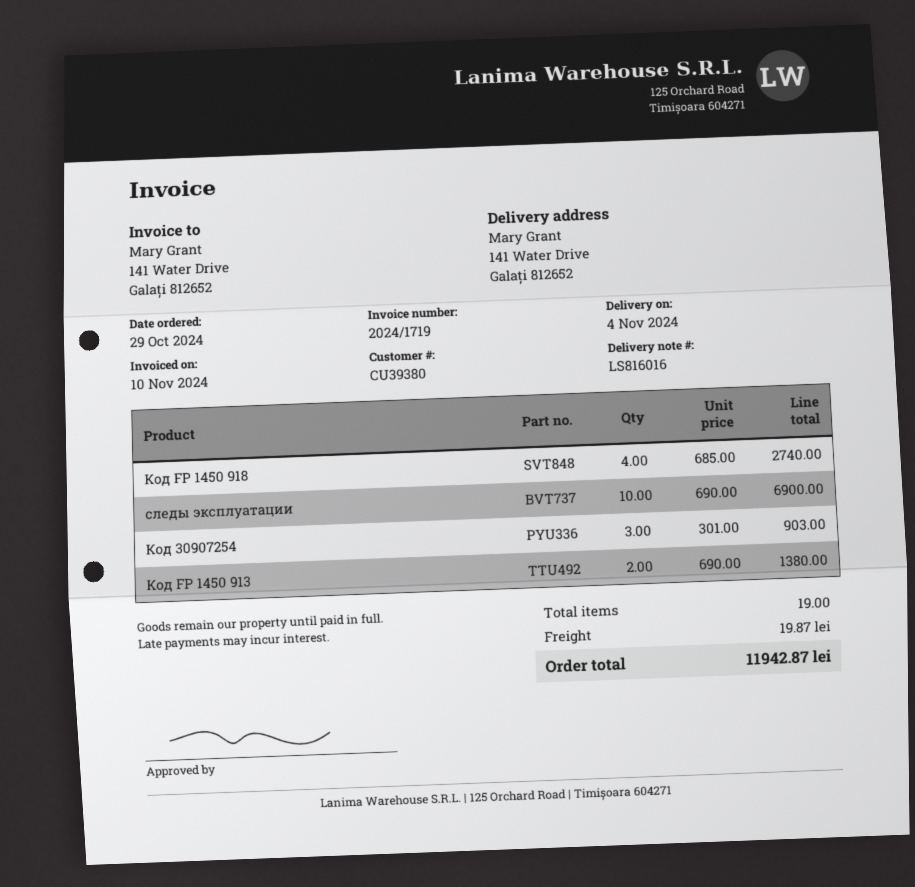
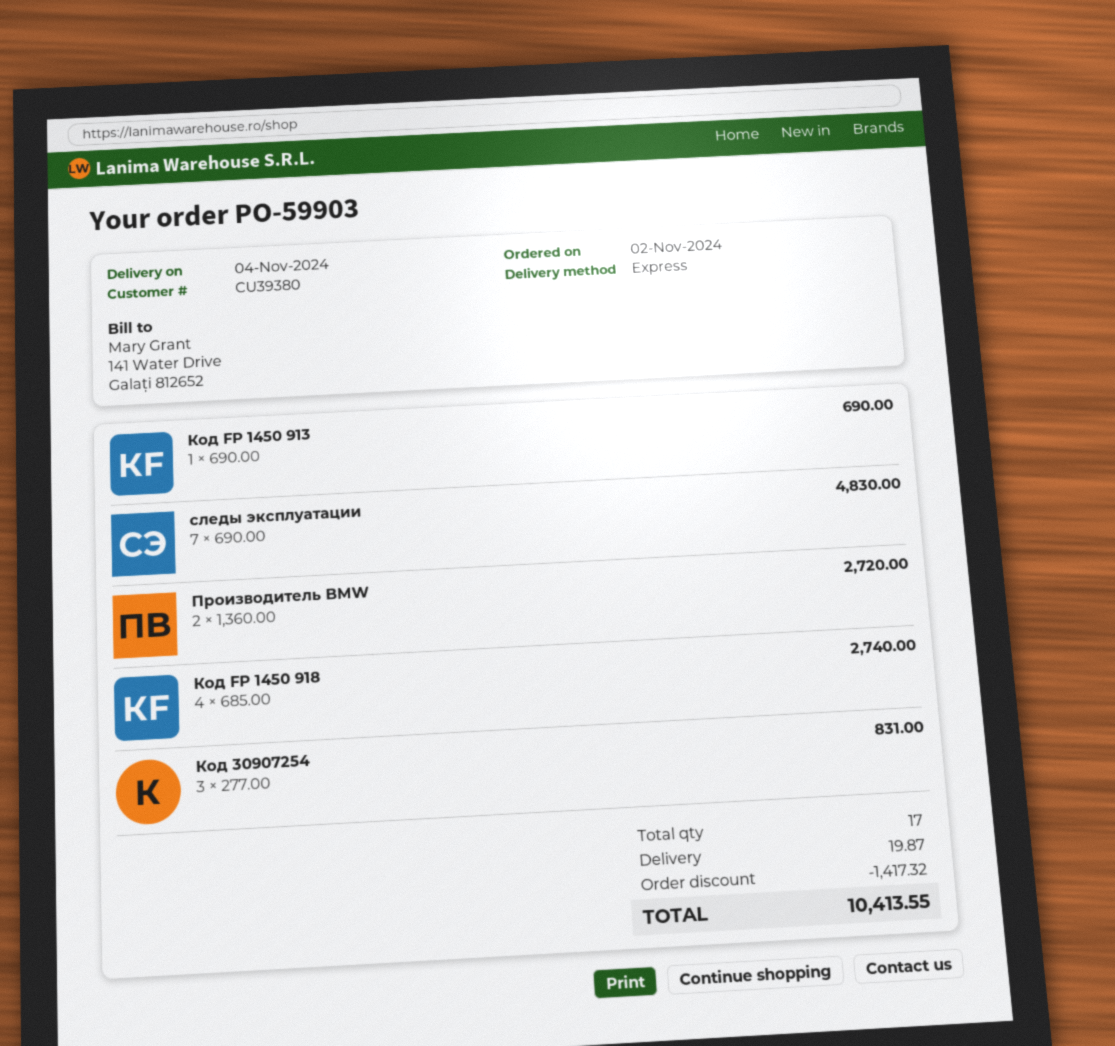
order date: 2024-10-29 -> 2024-11-02
следы эксплуатации: 10 x 690.00 = 6900.00 -> 7 x 690.00 = 4830.00
Код 30907254: 3 x 301.00 = 903.00 -> 3 x 277.00 = 831.00
Код FP 1450 913: 2 x 690.00 = 1380.00 -> 1 x 690.00 = 690.00
Производитель BMW: none -> 2 x 1360.00 = 2720.00
total quantity: 19 -> 17
discount: none -> 1417.32
total: 11942.87 -> 10413.55

